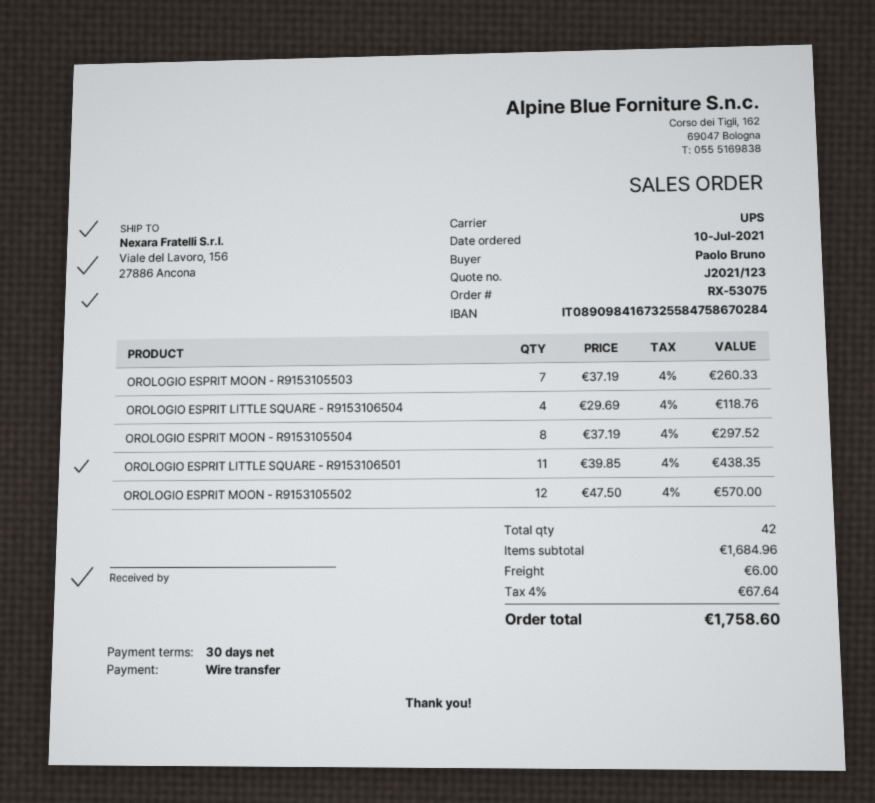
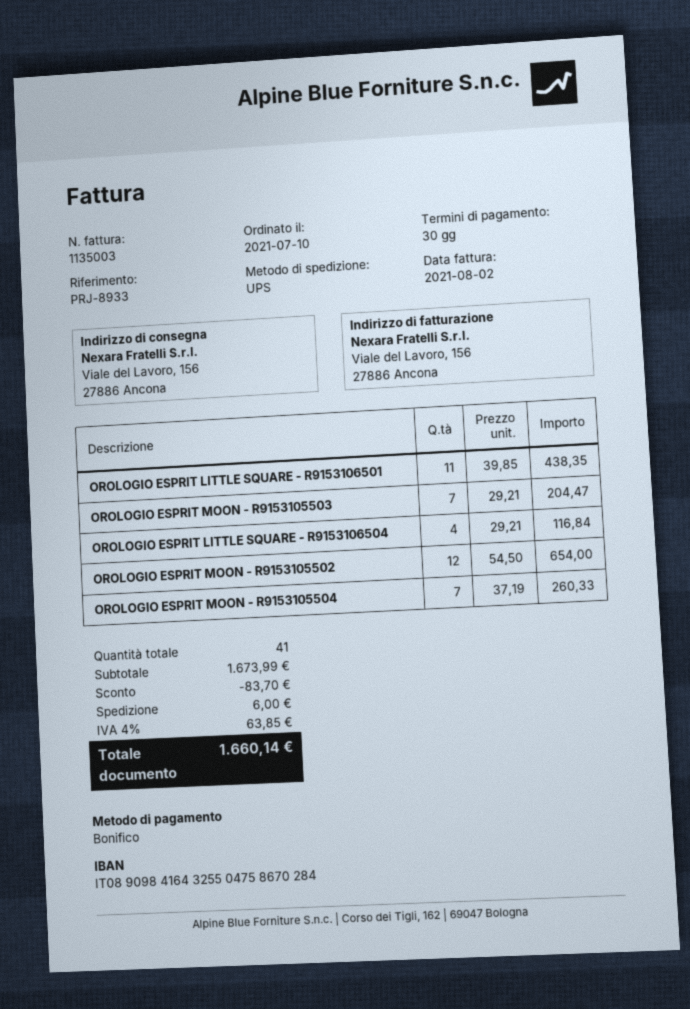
bank account: IT0890984167325584758670284 -> IT0890984164325504758670284
OROLOGIO ESPRIT MOON - R9153105503: 7 x 37.19 = 260.33 -> 7 x 29.21 = 204.47
OROLOGIO ESPRIT LITTLE SQUARE - R9153106504: 4 x 29.69 = 118.76 -> 4 x 29.21 = 116.84
OROLOGIO ESPRIT MOON - R9153105504: 8 x 37.19 = 297.52 -> 7 x 37.19 = 260.33
OROLOGIO ESPRIT MOON - R9153105502: 12 x 47.50 = 570.00 -> 12 x 54.50 = 654.00
total quantity: 42 -> 41
subtotal: 1684.96 -> 1673.99
discount: none -> 83.70
tax: 4% = 67.64 -> 4% = 63.85
total: 1758.60 -> 1660.14

